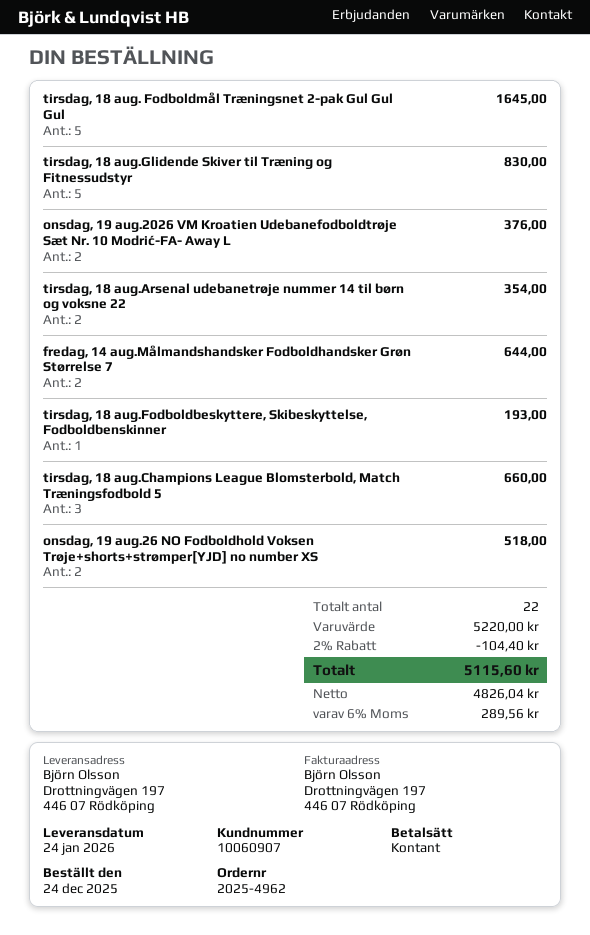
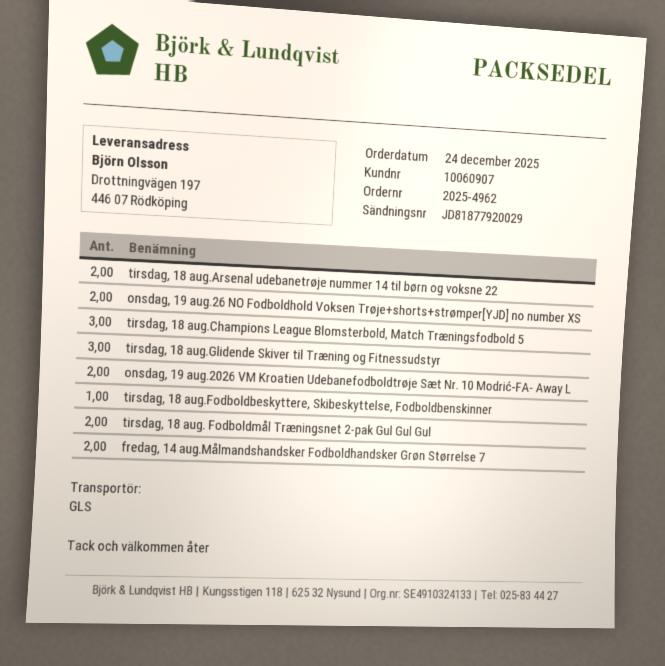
tirsdag, 18 aug. Fodboldmål Træningsnet 2-pak Gul Gul Gul: 5 -> 2
tirsdag, 18 aug.Glidende Skiver til Træning og Fitnessudstyr: 5 -> 3

